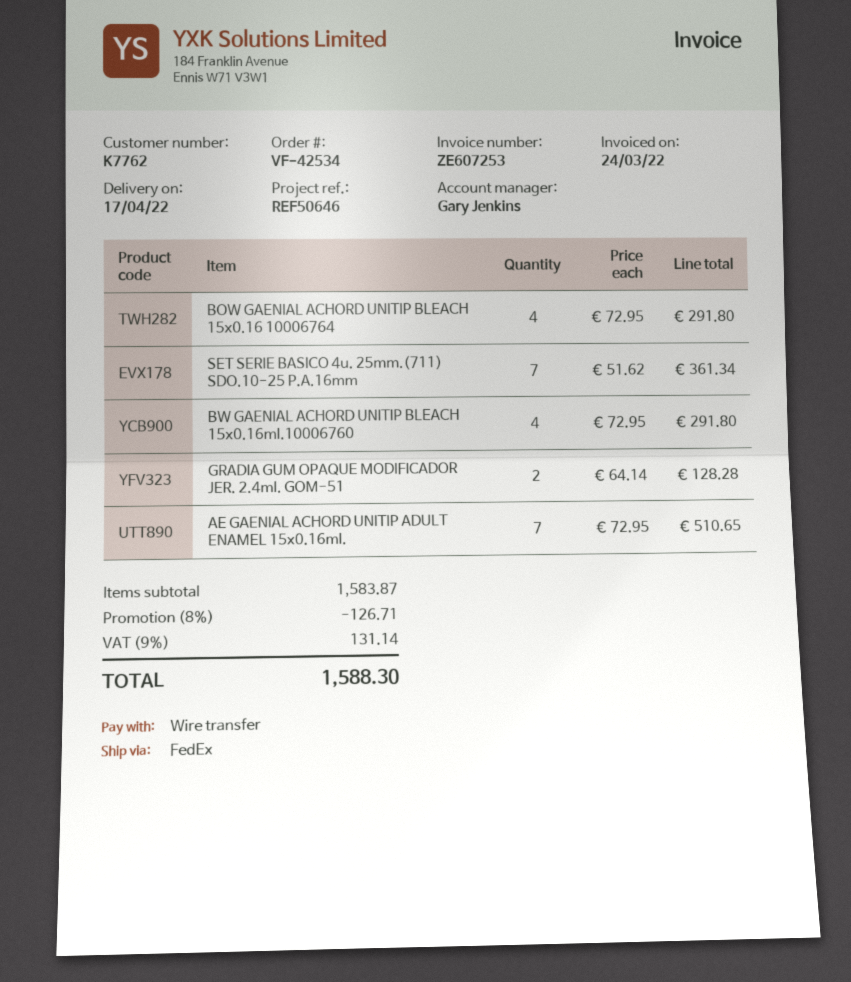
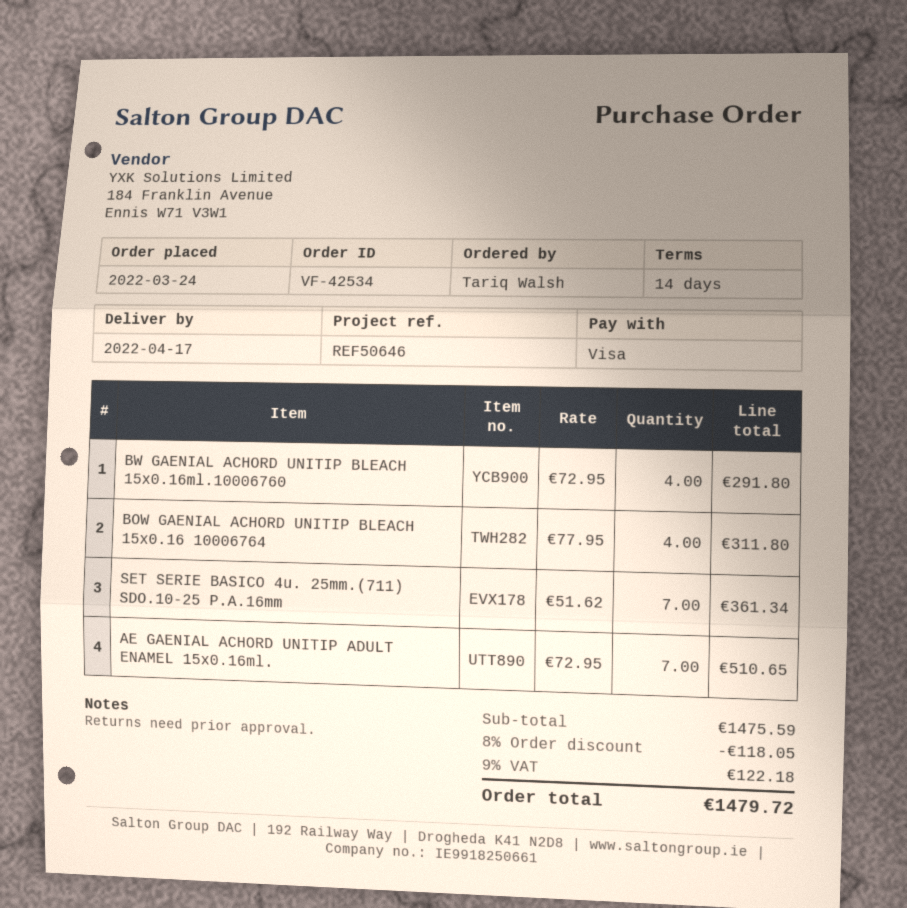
payment method: bank transfer -> Visa
BOW GAENIAL ACHORD UNITIP BLEACH 15x0.16 10006764: 4 x 72.95 = 291.80 -> 4 x 77.95 = 311.80
GRADIA GUM OPAQUE MODIFICADOR JER. 2.4ml. GOM-51: 2 x 64.14 = 128.28 -> none
subtotal: 1583.87 -> 1475.59
discount: 8% = 126.71 -> 8% = 118.05
tax: 9% = 131.14 -> 9% = 122.18
total: 1588.30 -> 1479.72

